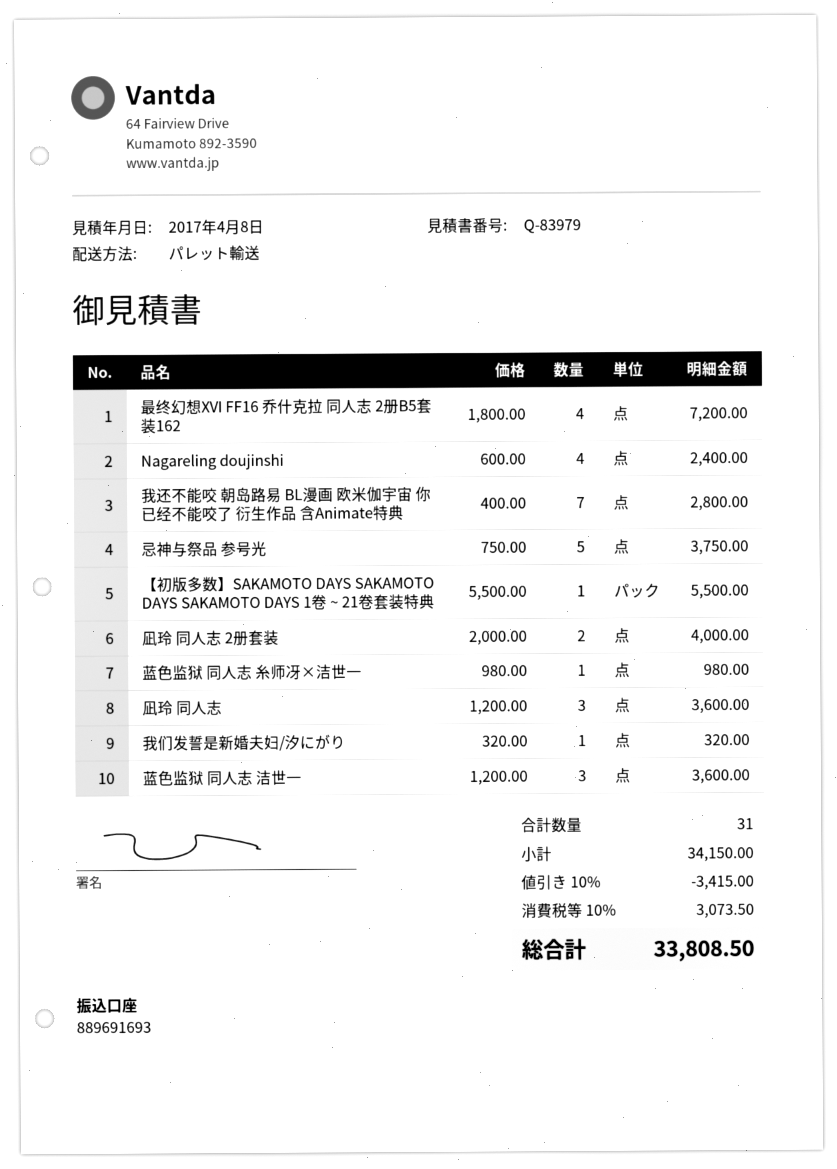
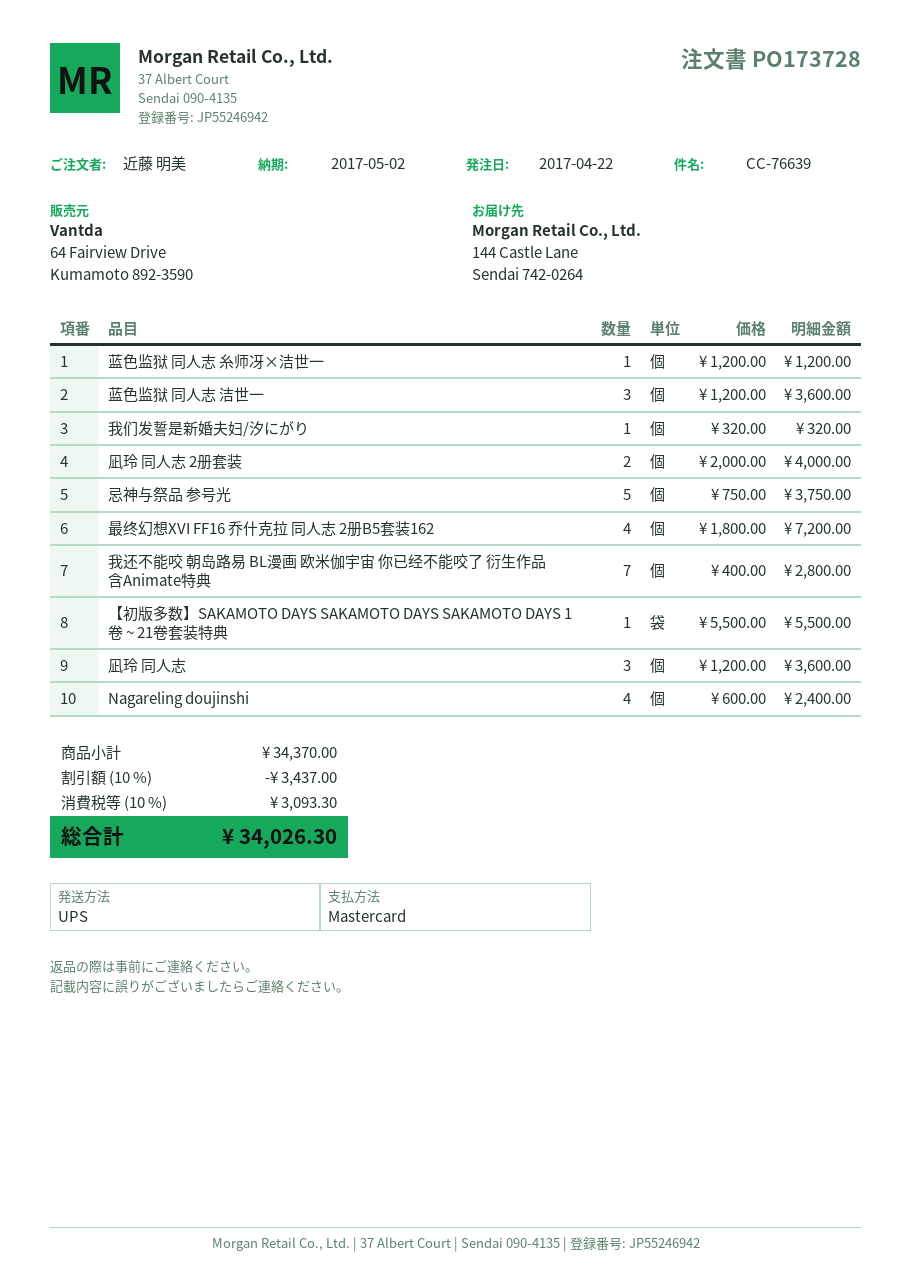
shipping method: pallet freight -> UPS
蓝色监狱 同人志 糸师冴×洁世一: 1 x 980.00 = 980.00 -> 1 x 1200.00 = 1200.00
subtotal: 34150.00 -> 34370.00
discount: 10% = 3415.00 -> 10% = 3437.00
tax: 10% = 3073.50 -> 10% = 3093.30
total: 33808.50 -> 34026.30

